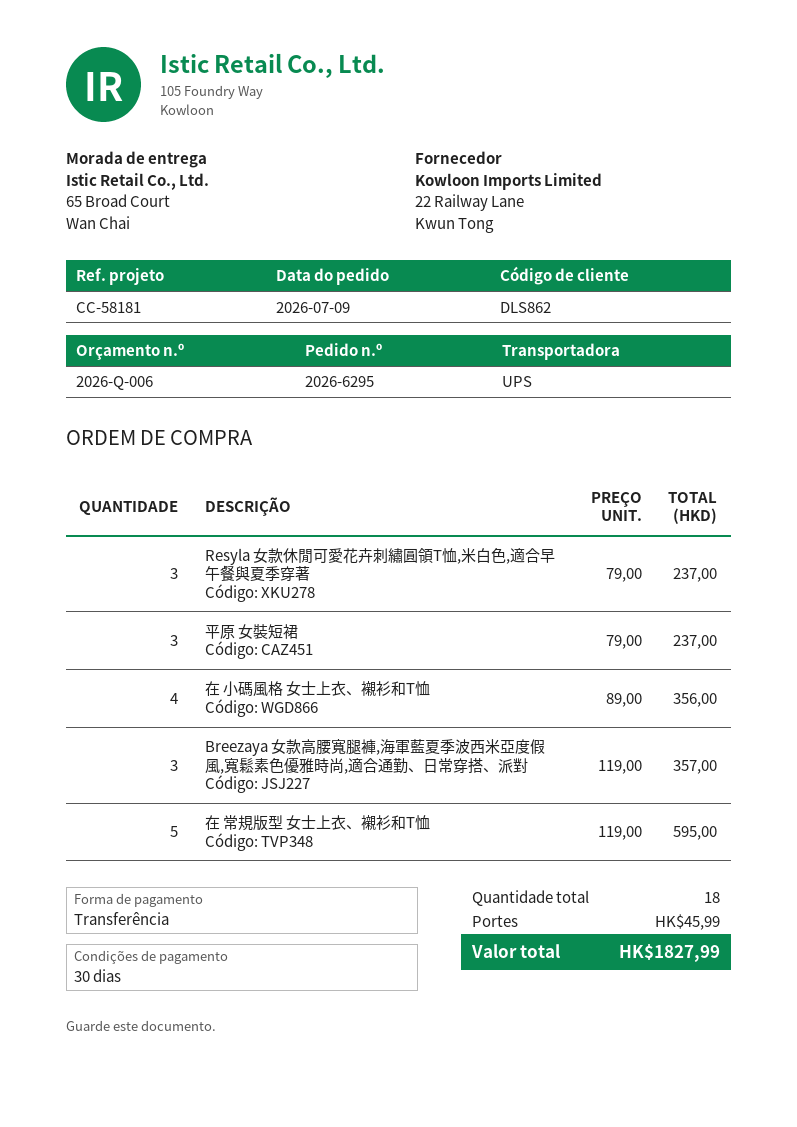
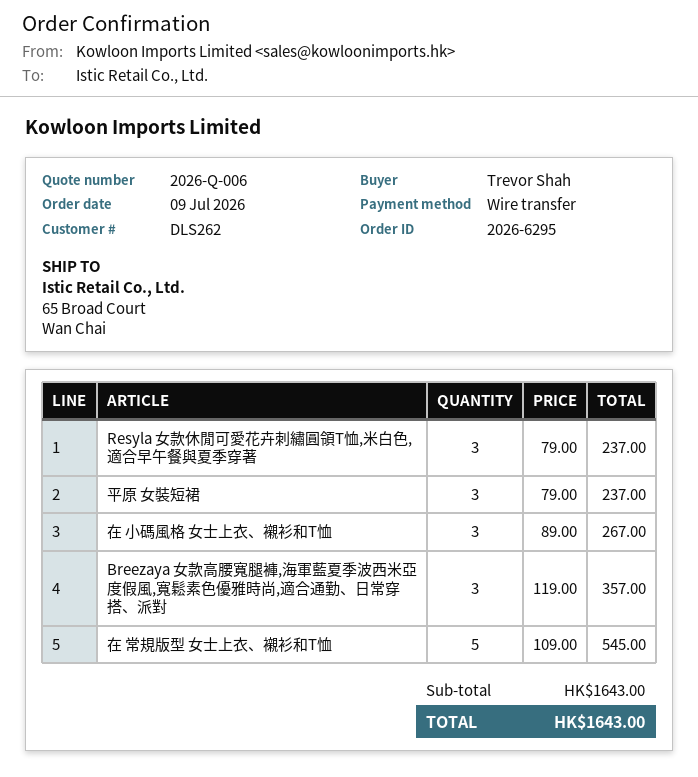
customer number: DLS862 -> DLS262
在 小碼風格 女士上衣、襯衫和T恤: 4 x 89.00 = 356.00 -> 3 x 89.00 = 267.00
在 常規版型 女士上衣、襯衫和T恤: 5 x 119.00 = 595.00 -> 5 x 109.00 = 545.00
shipping: 45.99 -> none
total: 1827.99 -> 1643.00

